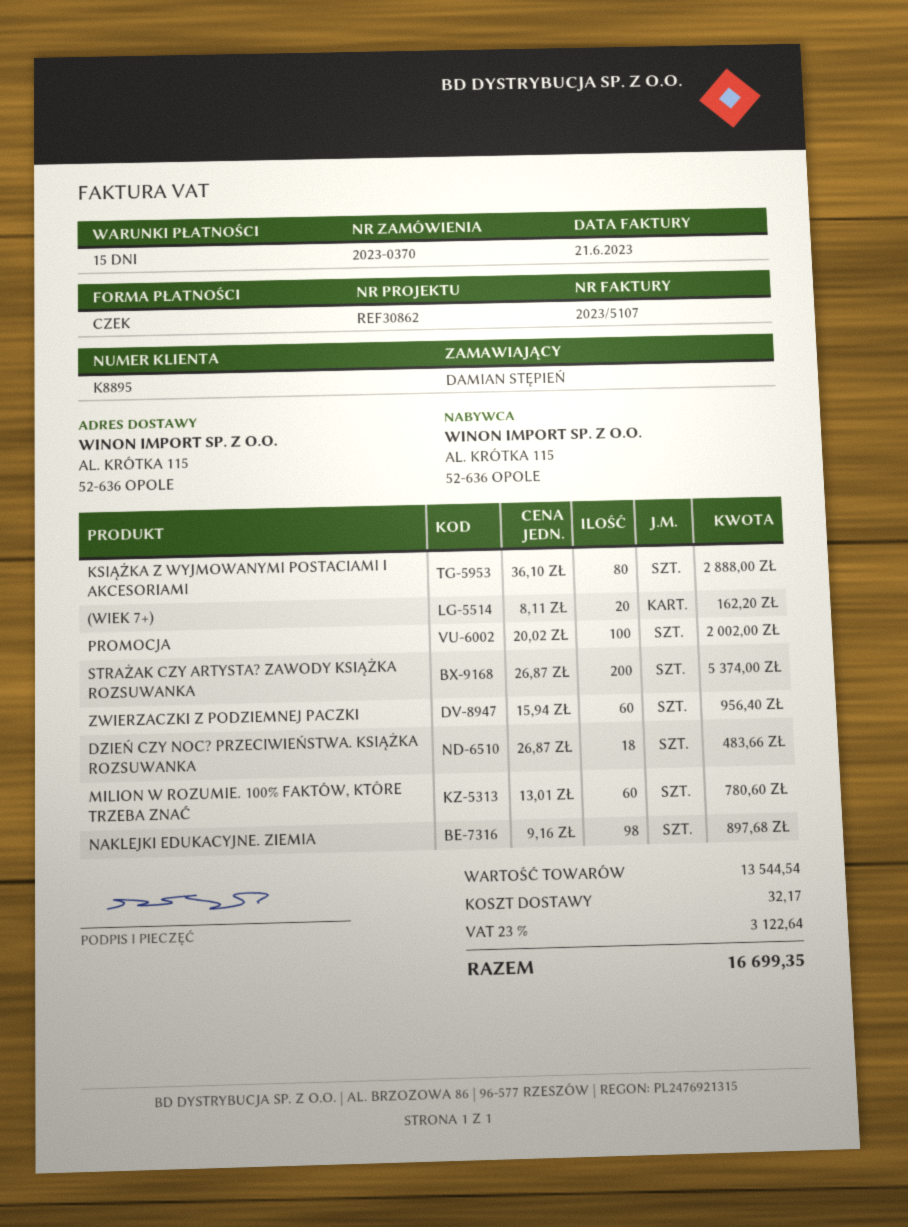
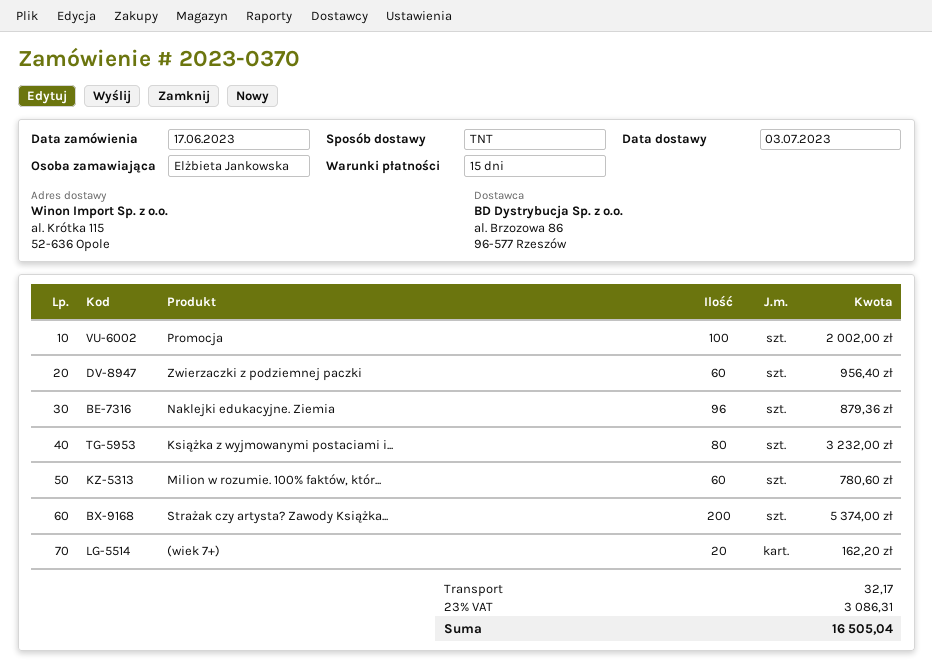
ordered by: DAMIAN STĘPIEŃ -> Elżbieta Jankowska
KSIĄŻKA Z WYJMOWANYMI POSTACIAMI I AKCESORIAMI: 80 for 2888.00 -> 80 for 3232.00
DZIEŃ CZY NOC? PRZECIWIEŃSTWA. KSIĄŻKA ROZSUWANKA: 18 for 483.66 -> none
NAKLEJKI EDUKACYJNE. ZIEMIA: 98 for 897.68 -> 96 for 879.36
tax: 23% = 3122.64 -> 23% = 3086.31
total: 16699.35 -> 16505.04

